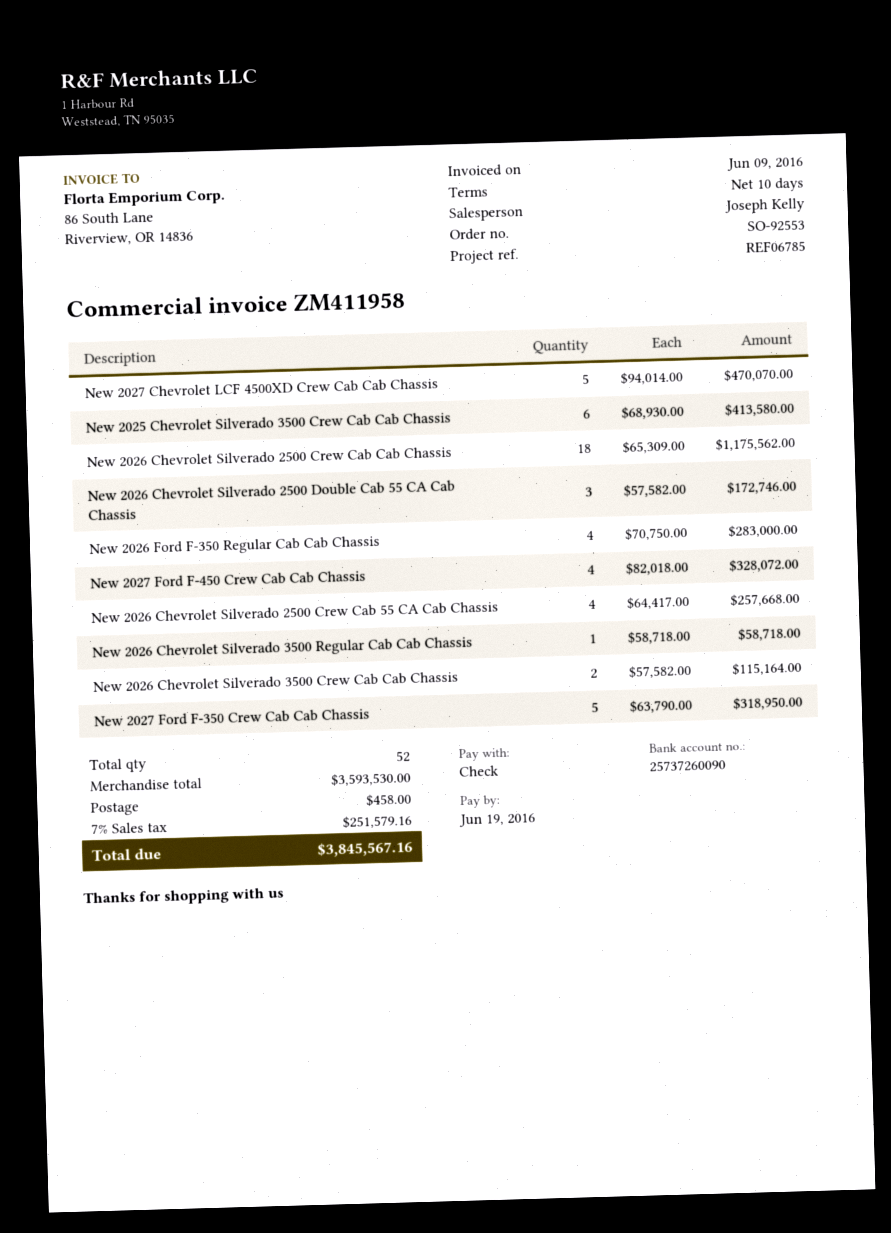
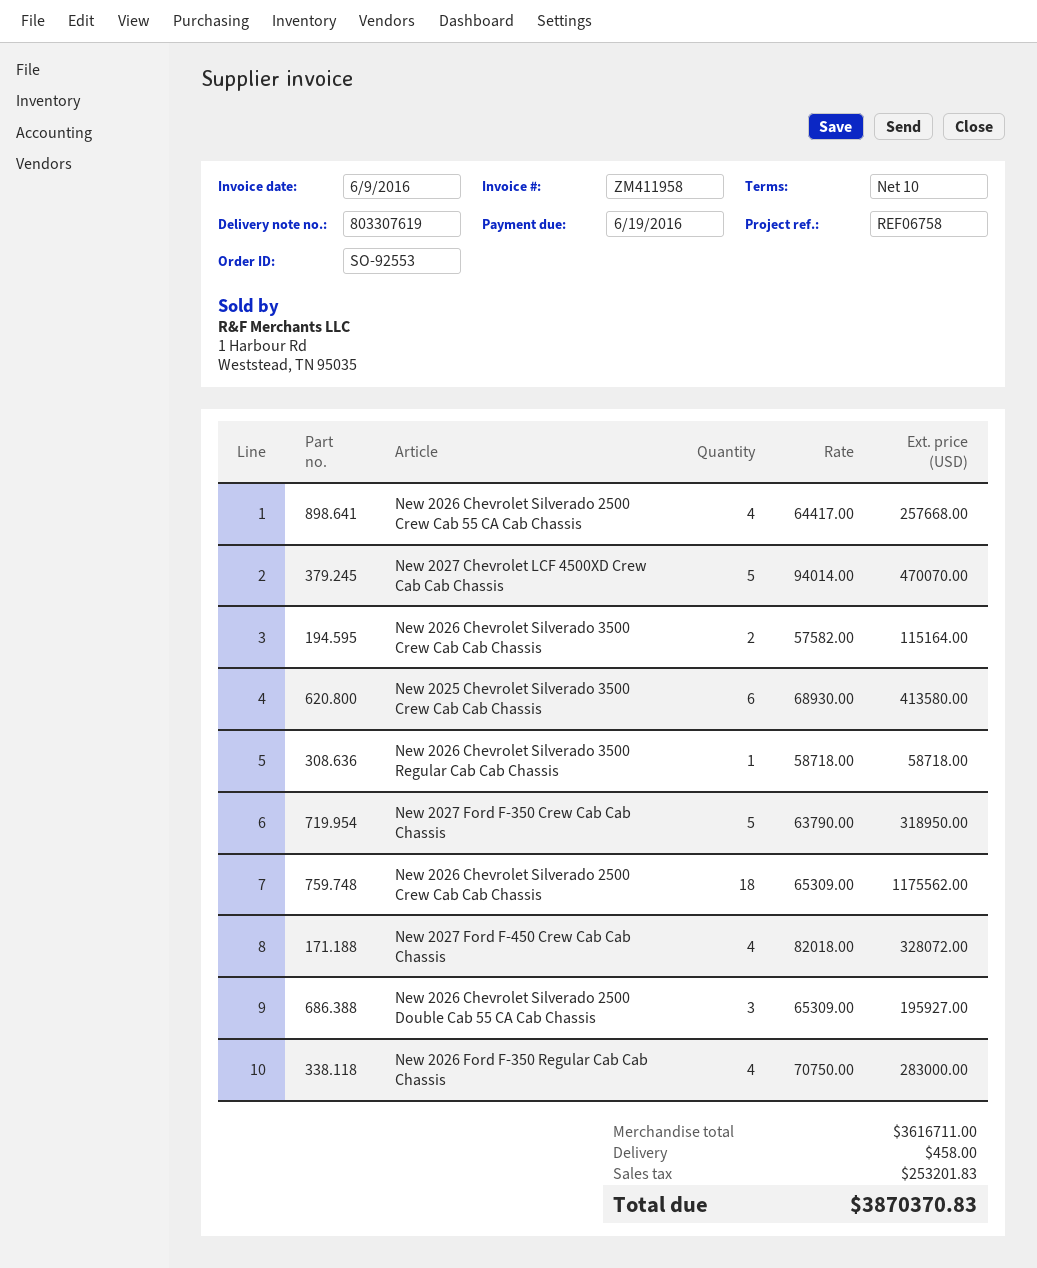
reference: REF06785 -> REF06758
New 2026 Chevrolet Silverado 2500 Double Cab 55 CA Cab Chassis: 3 x 57582.00 = 172746.00 -> 3 x 65309.00 = 195927.00
subtotal: 3593530.00 -> 3616711.00
tax: 251579.16 -> 253201.83
total: 3845567.16 -> 3870370.83

